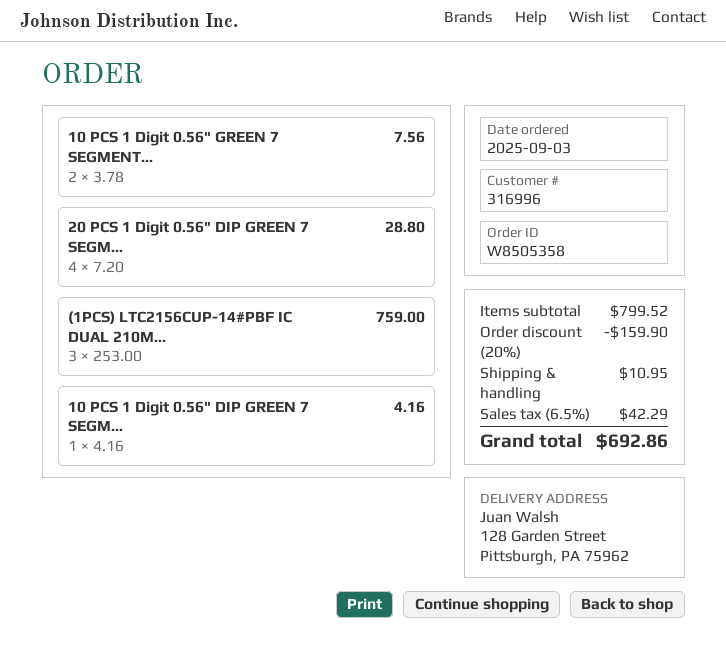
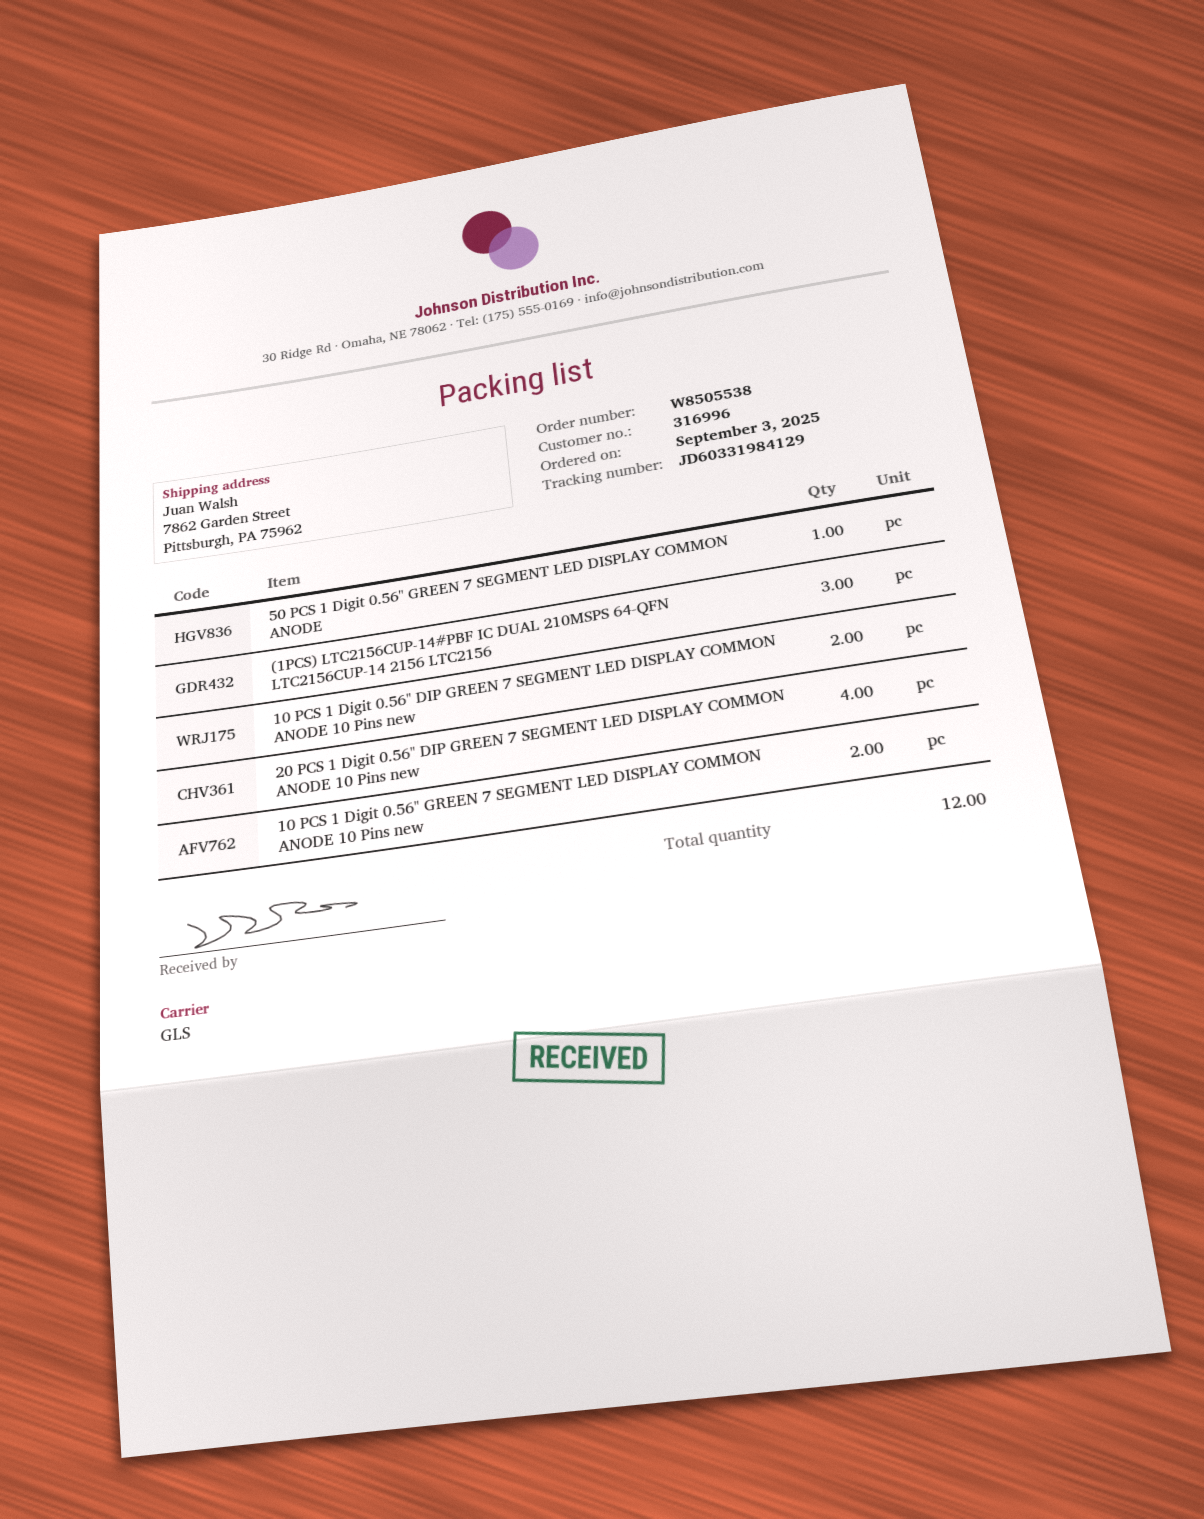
order number: W8505358 -> W8505538
ship to: 128 Garden Street, Pittsburgh, PA 75962 -> 7862 Garden Street, Pittsburgh, PA 75962
10 PCS 1 Digit 0.56" DIP GREEN 7 SEGM...: 1 -> 2
50 PCS 1 Digit 0.56" GREEN 7 SEGMENT LED DISPLAY COMMON ANODE: none -> 1

